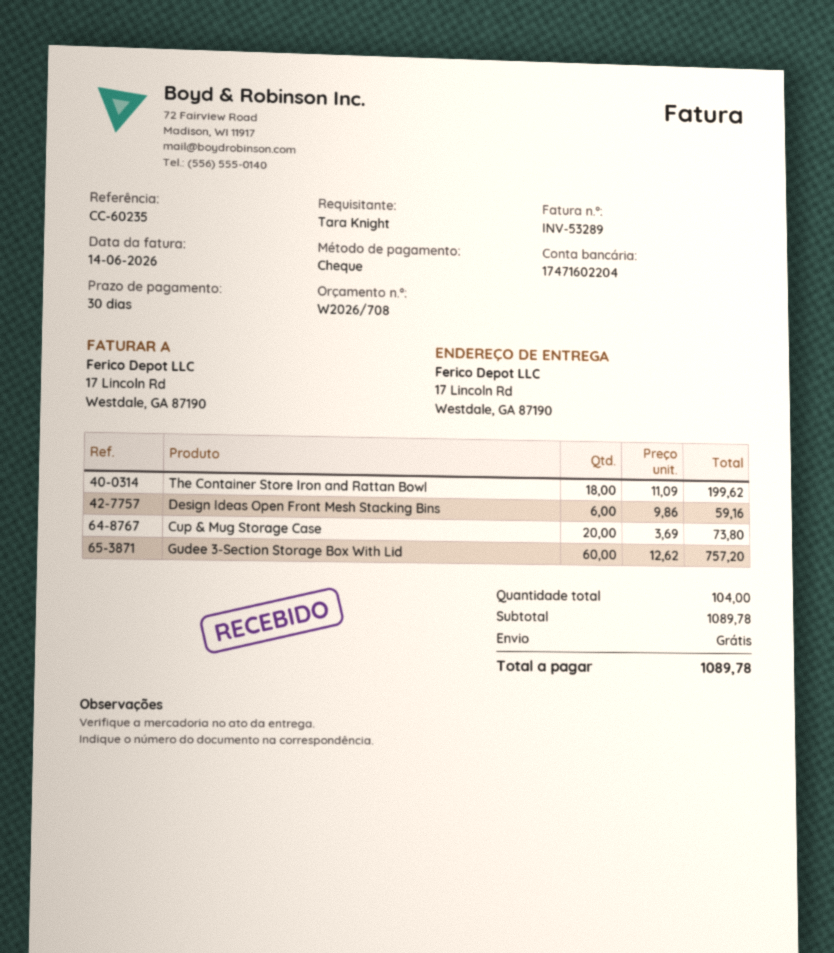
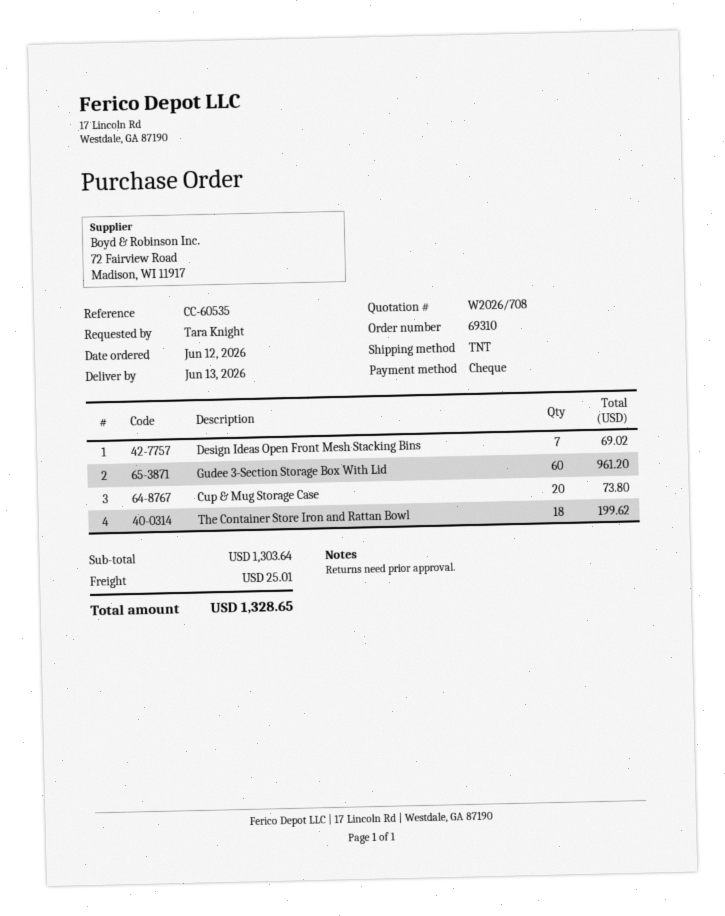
reference: CC-60235 -> CC-60535
Design Ideas Open Front Mesh Stacking Bins: 6 for 59.16 -> 7 for 69.02
Gudee 3-Section Storage Box With Lid: 60 for 757.20 -> 60 for 961.20
subtotal: 1089.78 -> 1303.64
shipping: 0.00 -> 25.01
total: 1089.78 -> 1328.65

